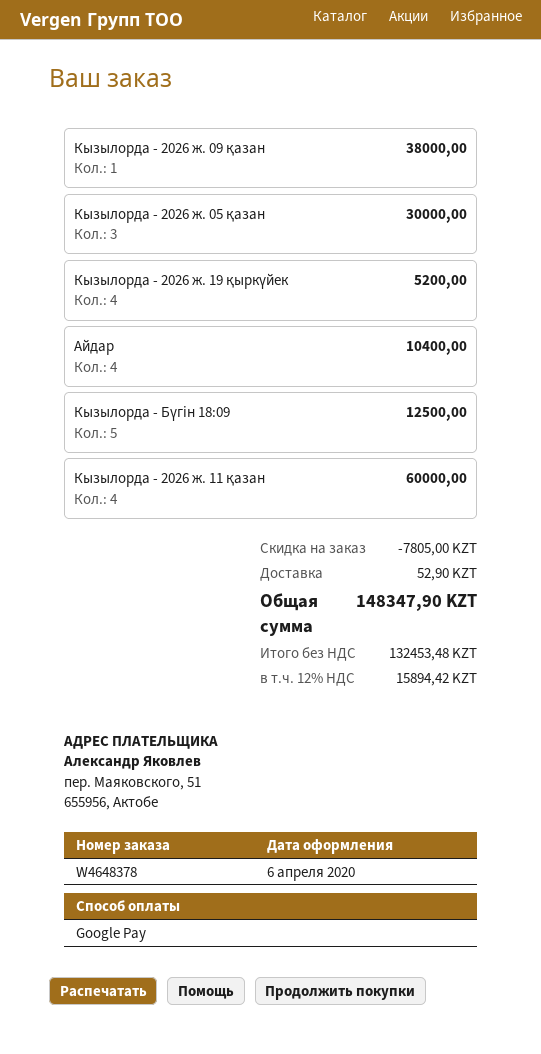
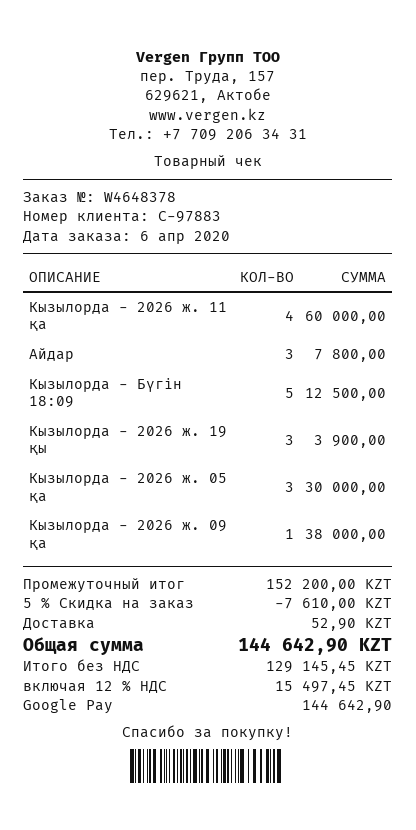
Кызылорда - 2026 ж. 19 қыркүйек: 4 for 5200.00 -> 3 for 3900.00
Айдар: 4 for 10400.00 -> 3 for 7800.00
discount: 7805.00 -> 7610.00
net: 132453.48 -> 129145.45
tax: 12% = 15894.42 -> 12% = 15497.45
total: 148347.90 -> 144642.90

